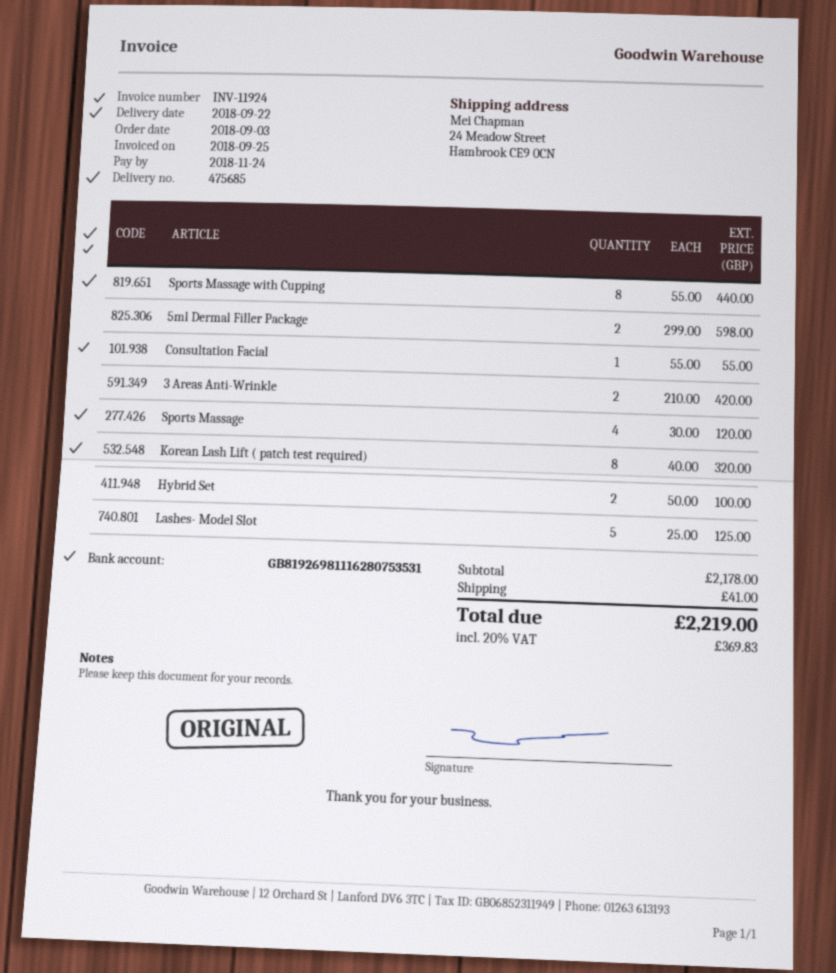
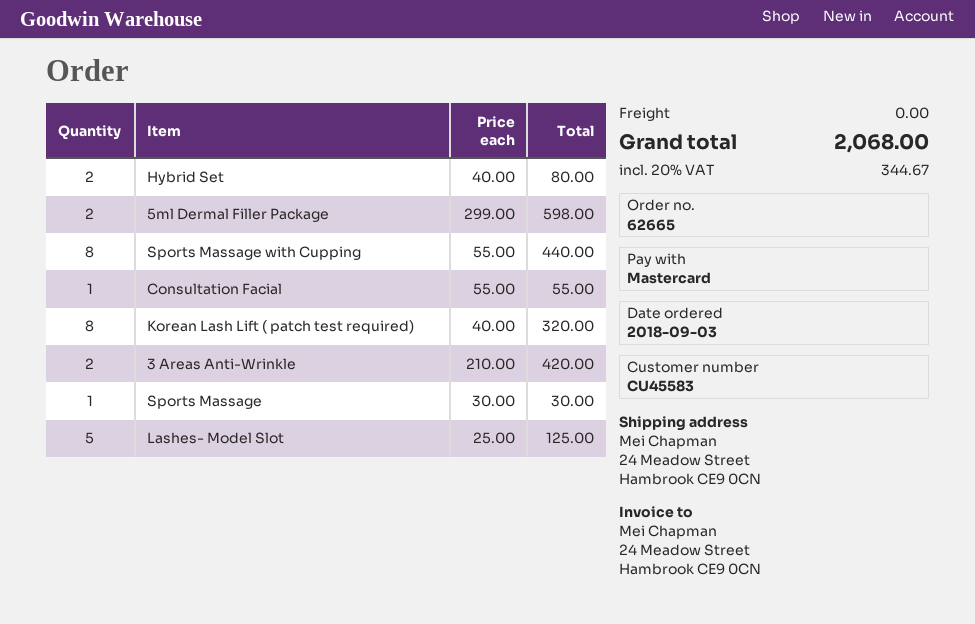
Sports Massage: 4 x 30.00 = 120.00 -> 1 x 30.00 = 30.00
Hybrid Set: 2 x 50.00 = 100.00 -> 2 x 40.00 = 80.00
shipping: 41.00 -> 0.00
tax: 20% = 369.83 -> 20% = 344.67
total: 2219.00 -> 2068.00

